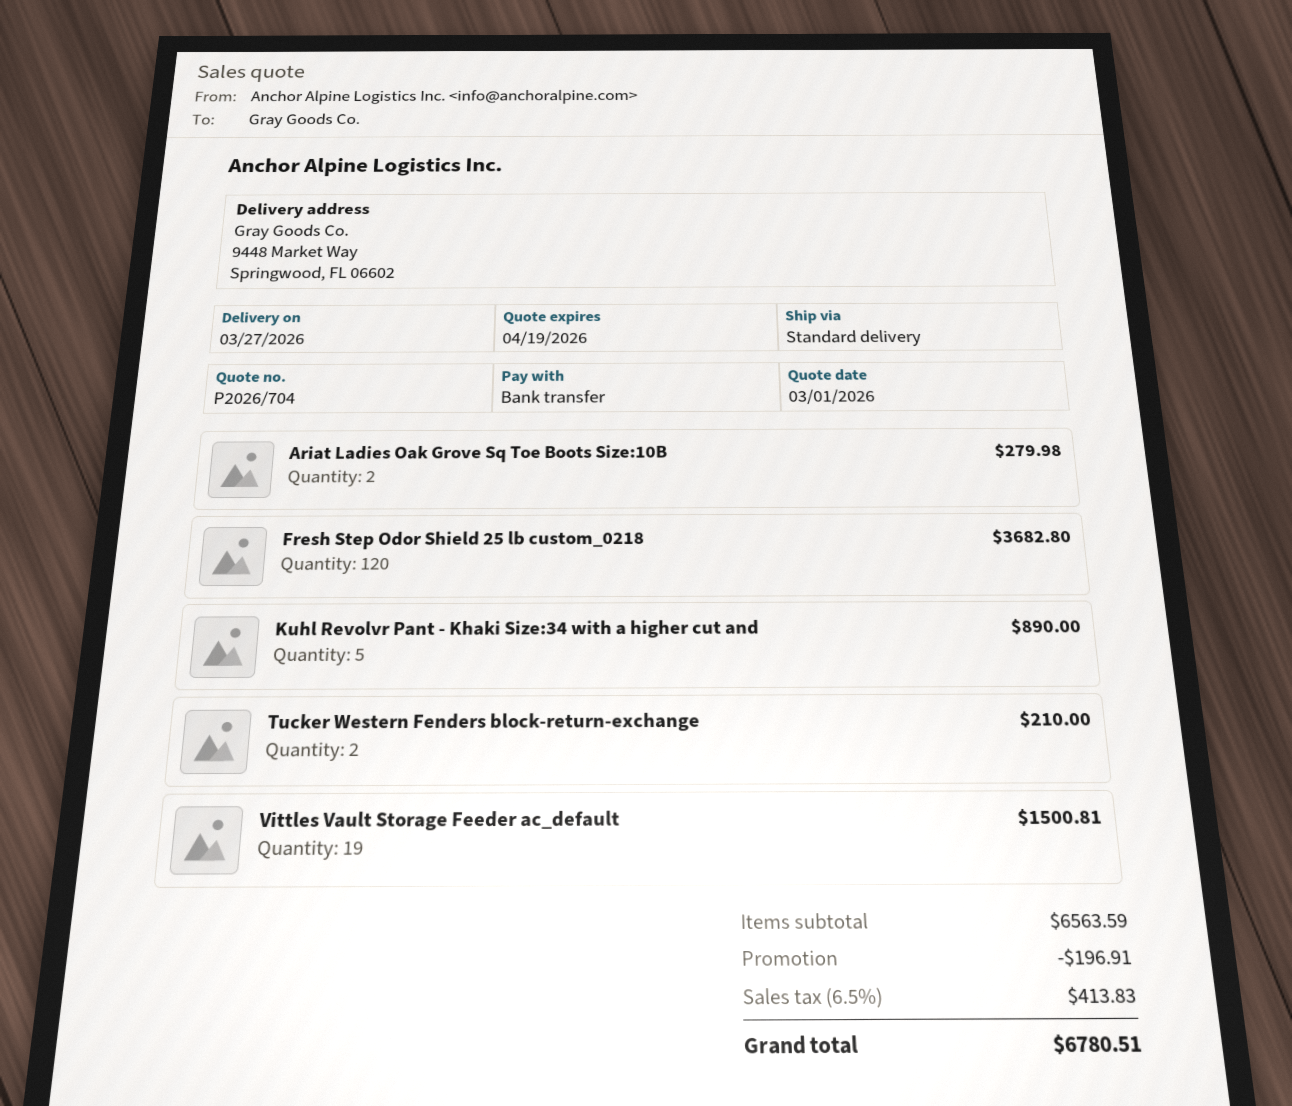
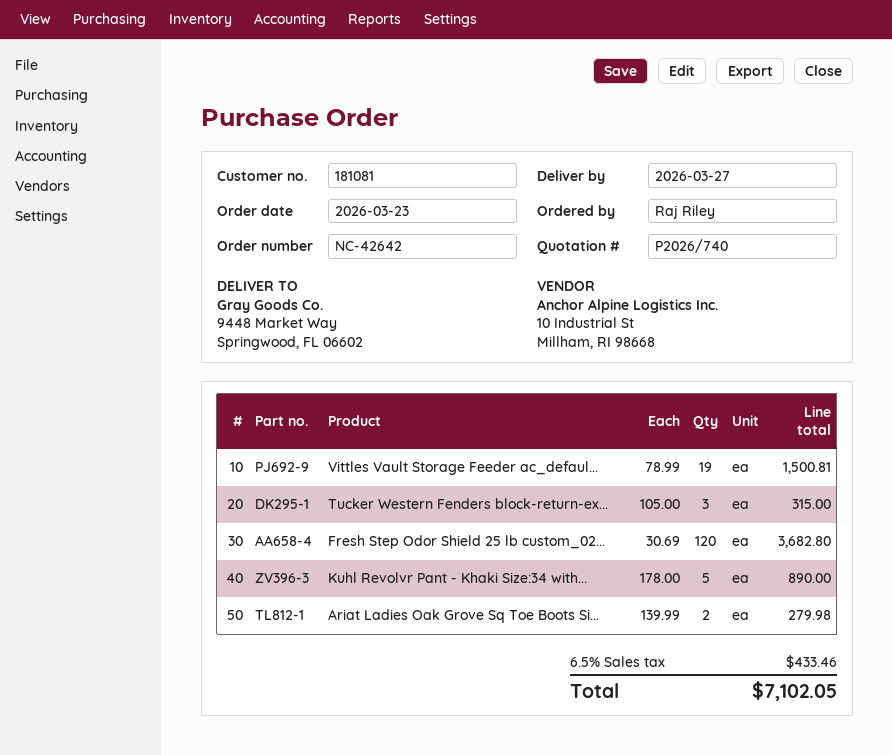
quote number: P2026/704 -> P2026/740
Tucker Western Fenders block-return-exchange: 2 for 210.00 -> 3 for 315.00
discount: 196.91 -> none
tax: 6.5% = 413.83 -> 6.5% = 433.46
total: 6780.51 -> 7102.05

